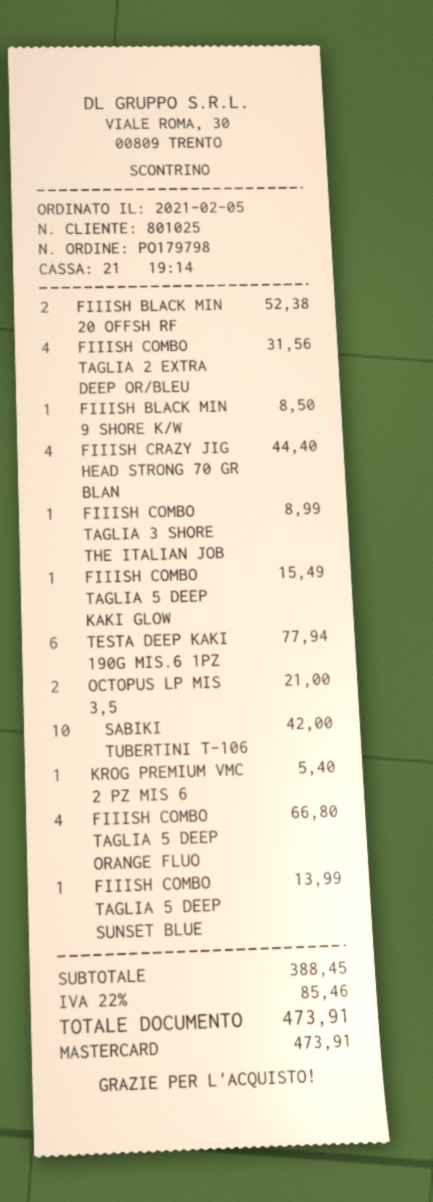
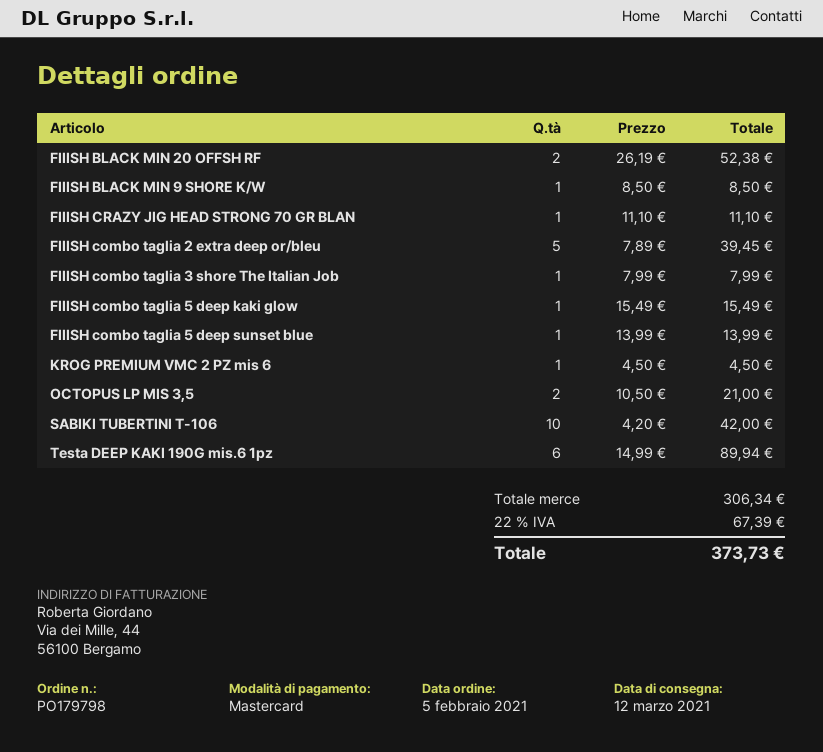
FIIISH COMBO TAGLIA 2 EXTRA DEEP OR/BLEU: 4 for 31.56 -> 5 for 39.45
FIIISH CRAZY JIG HEAD STRONG 70 GR BLAN: 4 for 44.40 -> 1 for 11.10
FIIISH COMBO TAGLIA 3 SHORE THE ITALIAN JOB: 1 for 8.99 -> 1 for 7.99
TESTA DEEP KAKI 190G MIS.6 1PZ: 6 for 77.94 -> 6 for 89.94
KROG PREMIUM VMC 2 PZ MIS 6: 1 for 5.40 -> 1 for 4.50
FIIISH COMBO TAGLIA 5 DEEP ORANGE FLUO: 4 for 66.80 -> none
subtotal: 388.45 -> 306.34
tax: 22% = 85.46 -> 22% = 67.39
total: 473.91 -> 373.73

